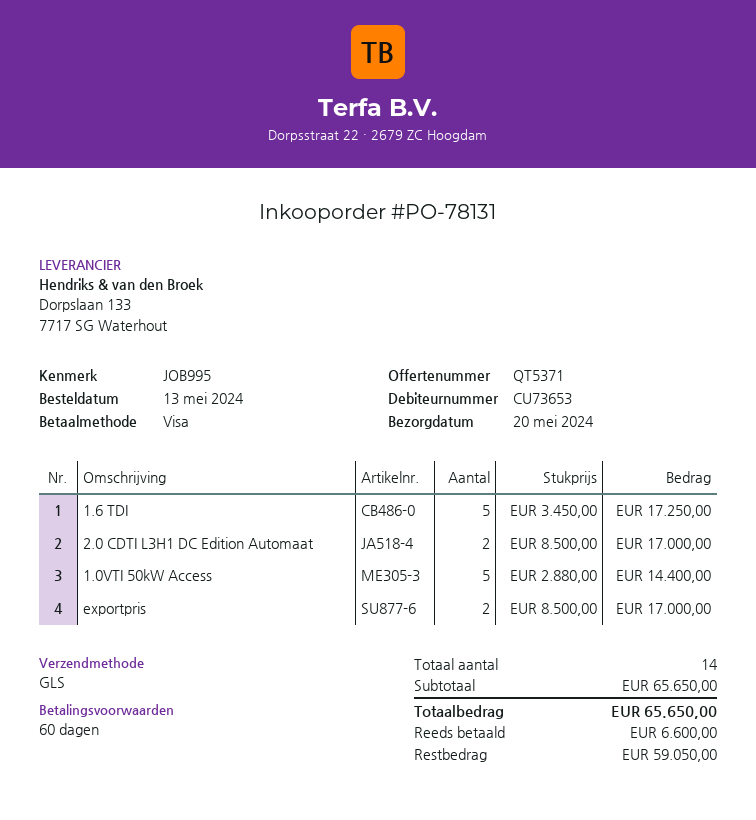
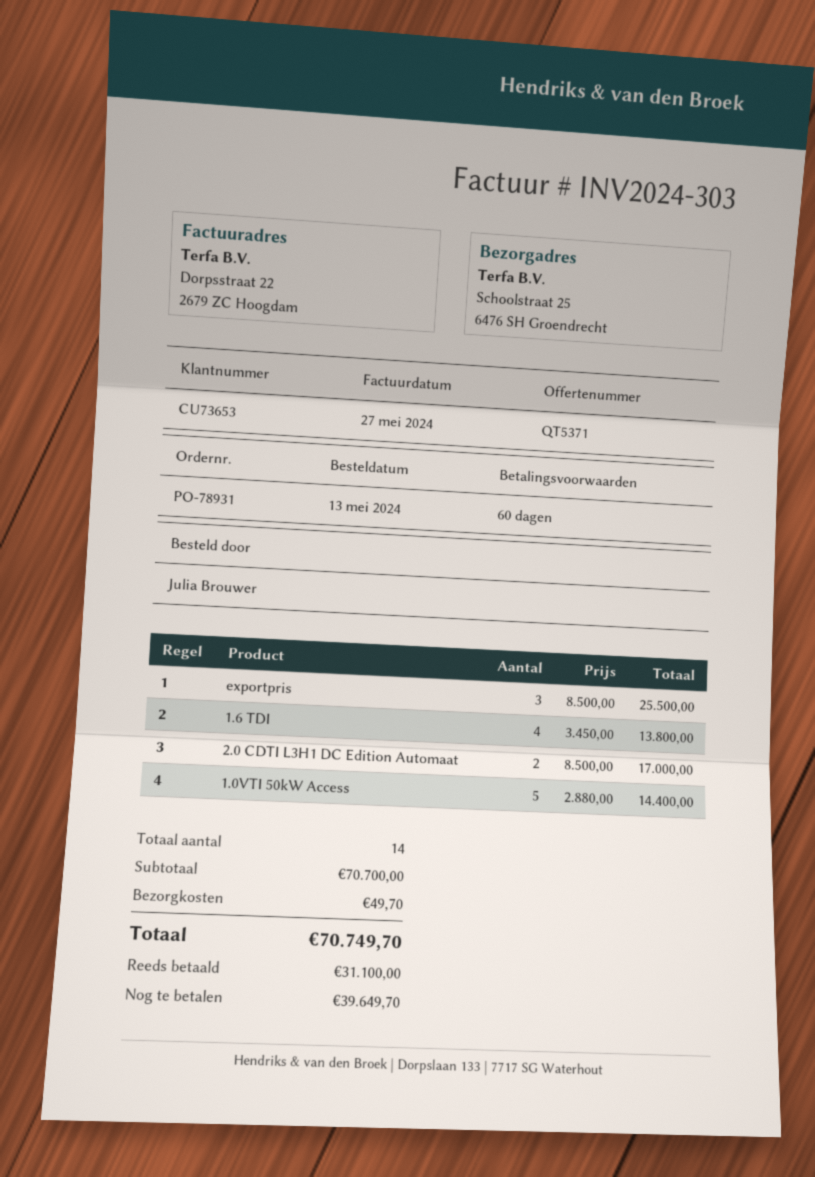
order number: PO-78131 -> PO-78931
1.6 TDI: 5 x 3450.00 = 17250.00 -> 4 x 3450.00 = 13800.00
exportpris: 2 x 8500.00 = 17000.00 -> 3 x 8500.00 = 25500.00
subtotal: 65650.00 -> 70700.00
shipping: none -> 49.70
total: 65650.00 -> 70749.70
deposit: 6600.00 -> 31100.00
balance: 59050.00 -> 39649.70

